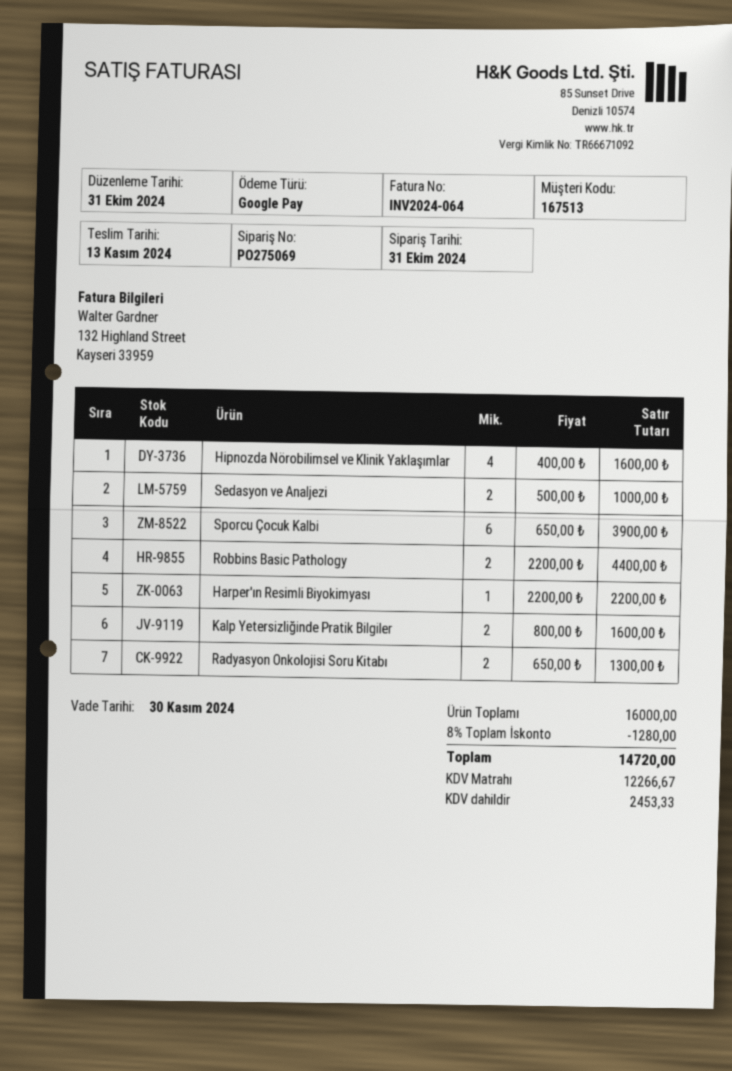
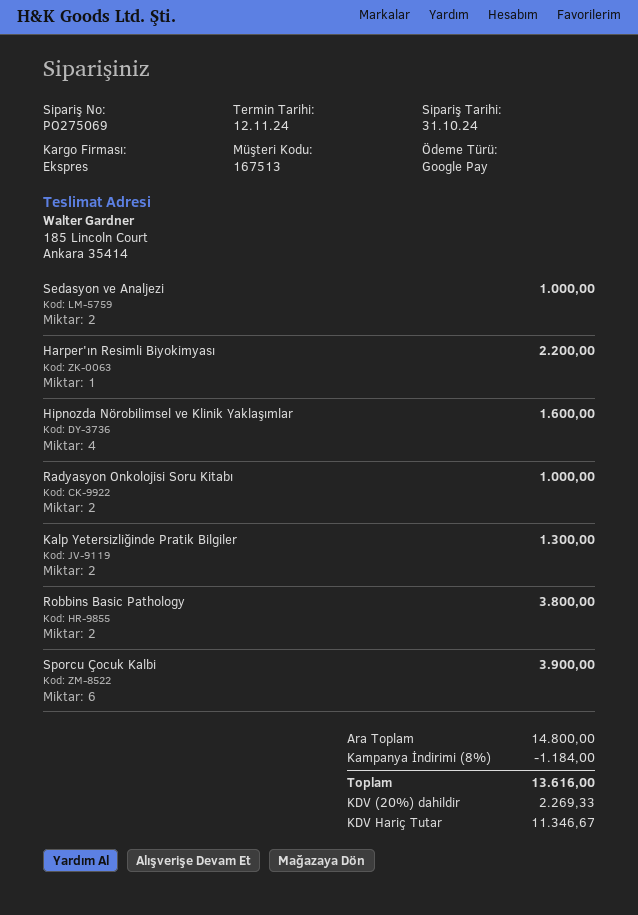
delivery date: 2024-11-13 -> 2024-11-12
Robbins Basic Pathology: 2 for 4400.00 -> 2 for 3800.00
Kalp Yetersizliğinde Pratik Bilgiler: 2 for 1600.00 -> 2 for 1300.00
Radyasyon Onkolojisi Soru Kitabı: 2 for 1300.00 -> 2 for 1000.00
subtotal: 16000.00 -> 14800.00
discount: 8% = 1280.00 -> 8% = 1184.00
net: 12266.67 -> 11346.67
tax: 2453.33 -> 2269.33
total: 14720.00 -> 13616.00

